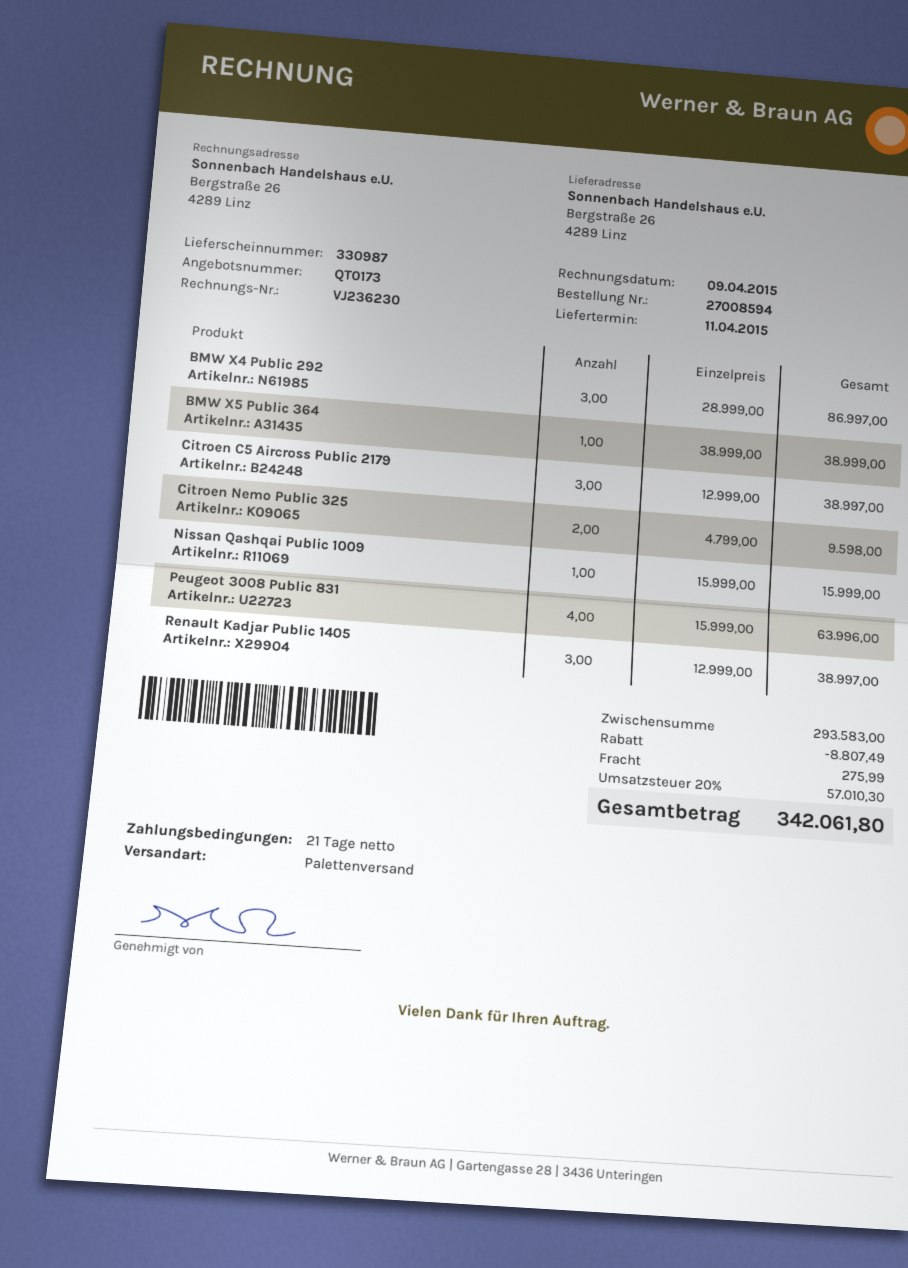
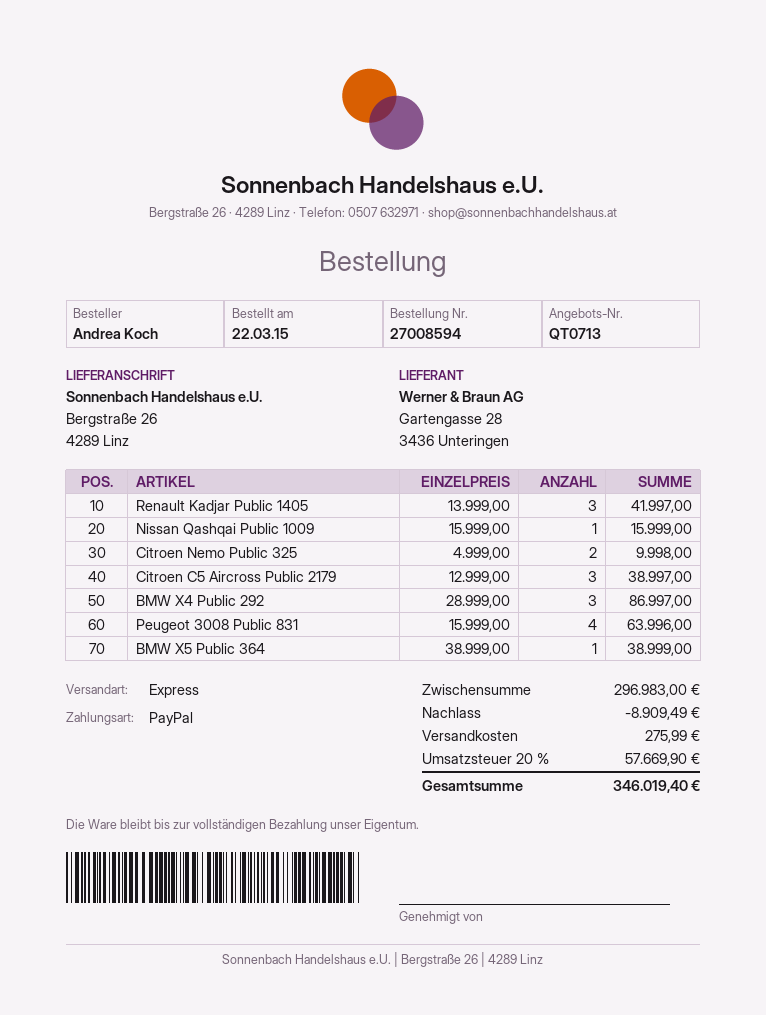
quote number: QT0173 -> QT0713
shipping method: pallet freight -> express
Citroen Nemo Public 325: 2 x 4799.00 = 9598.00 -> 2 x 4999.00 = 9998.00
Renault Kadjar Public 1405: 3 x 12999.00 = 38997.00 -> 3 x 13999.00 = 41997.00
subtotal: 293583.00 -> 296983.00
discount: 8807.49 -> 8909.49
tax: 20% = 57010.30 -> 20% = 57669.90
total: 342061.80 -> 346019.40

